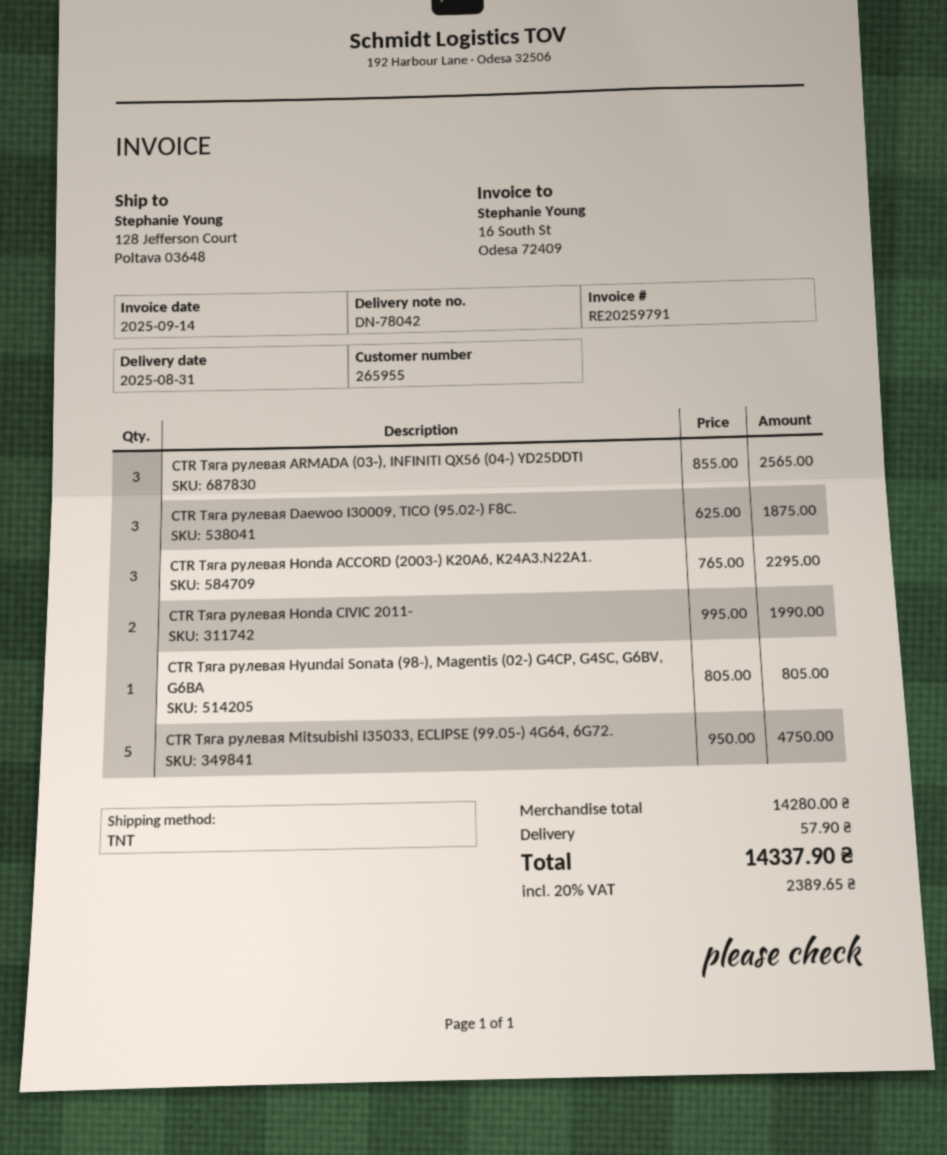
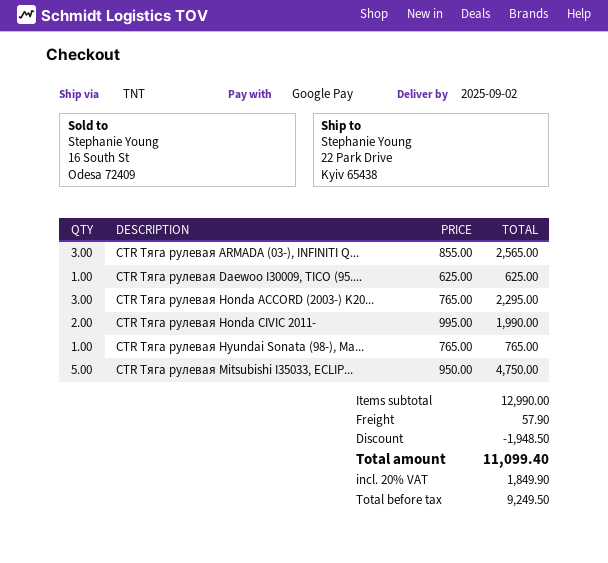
delivery date: 2025-08-31 -> 2025-09-02
ship to: 128 Jefferson Court, Poltava 03648 -> 22 Park Drive, Kyiv 65438
CTR Тяга рулевая Daewoo I30009, TICO (95.02-) F8C.: 3 x 625.00 = 1875.00 -> 1 x 625.00 = 625.00
CTR Тяга рулевая Hyundai Sonata (98-), Magentis (02-) G4CP, G4SC, G6BV, G6BA: 1 x 805.00 = 805.00 -> 1 x 765.00 = 765.00
subtotal: 14280.00 -> 12990.00
discount: none -> 1948.50
tax: 20% = 2389.65 -> 20% = 1849.90
total: 14337.90 -> 11099.40

